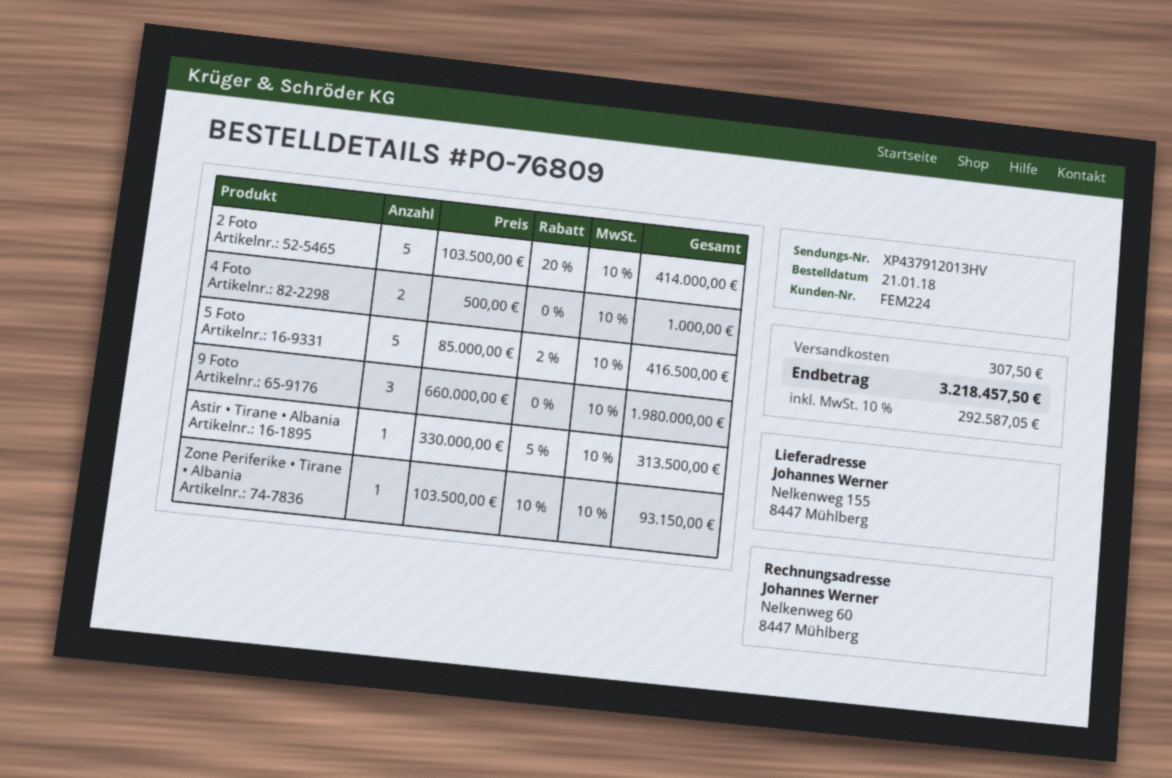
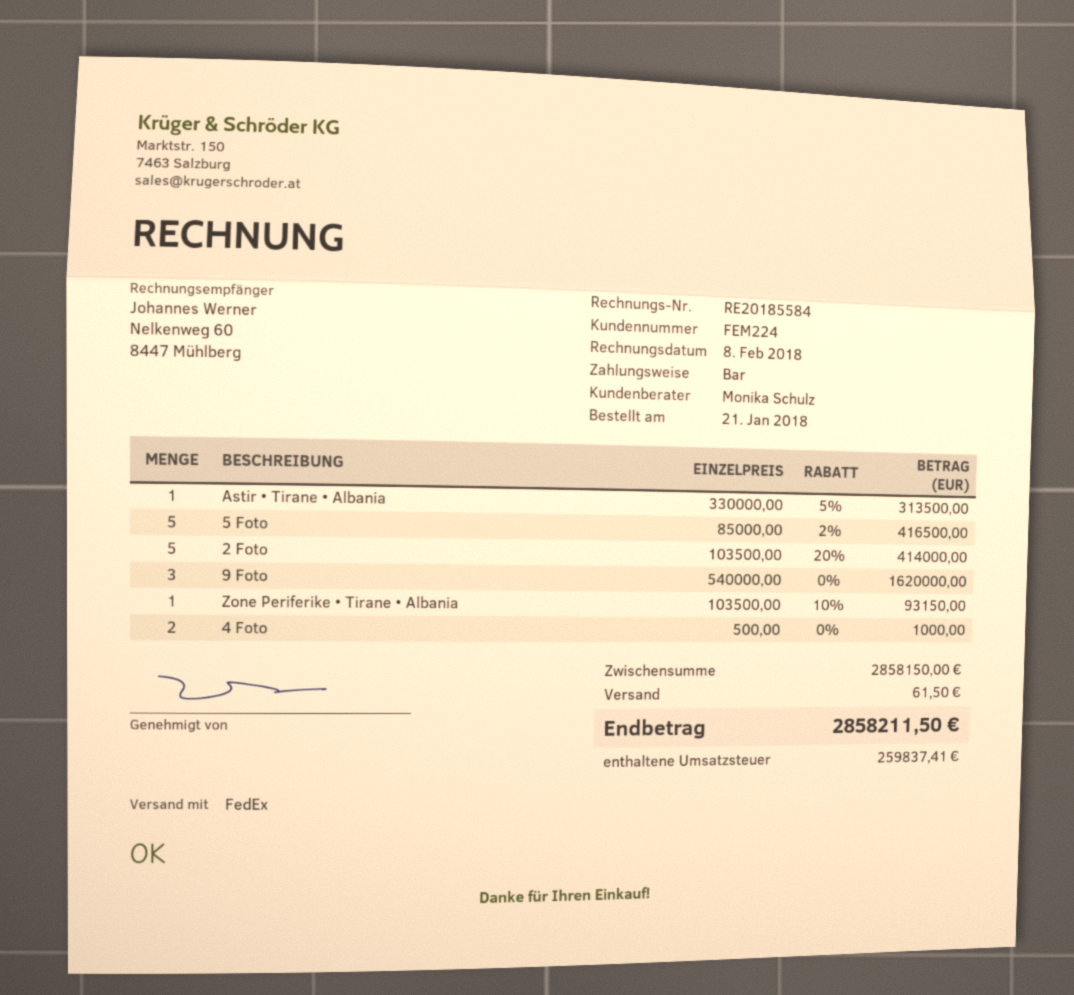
9 Foto: 3 x 660000.00 = 1980000.00 -> 3 x 540000.00 = 1620000.00
shipping: 307.50 -> 61.50
tax: 292587.05 -> 259837.41
total: 3218457.50 -> 2858211.50

